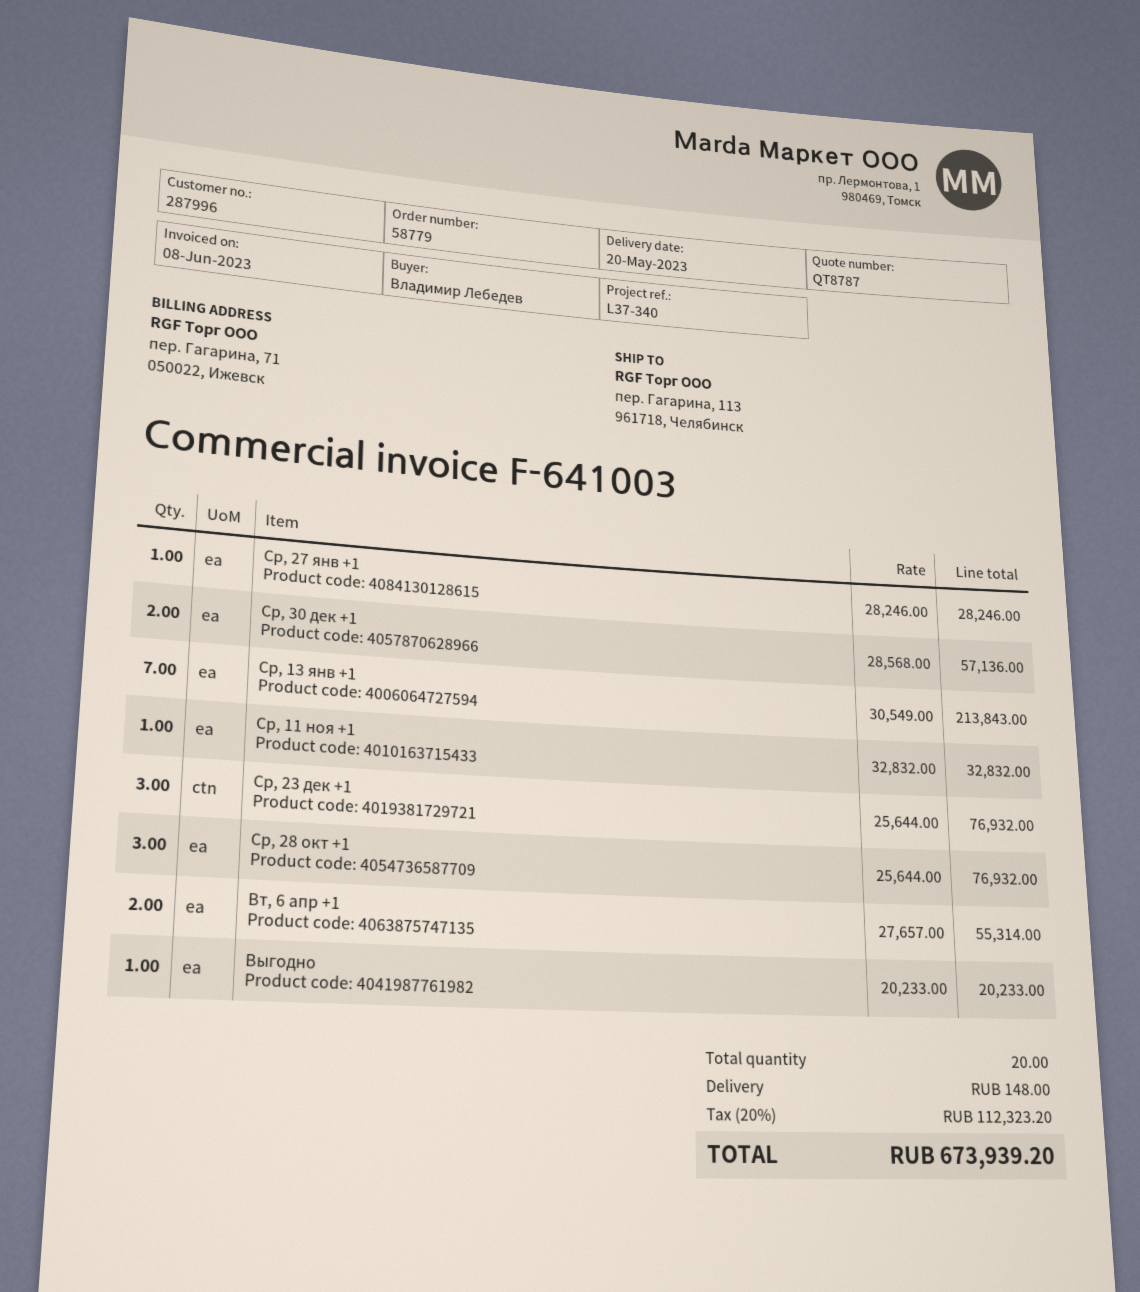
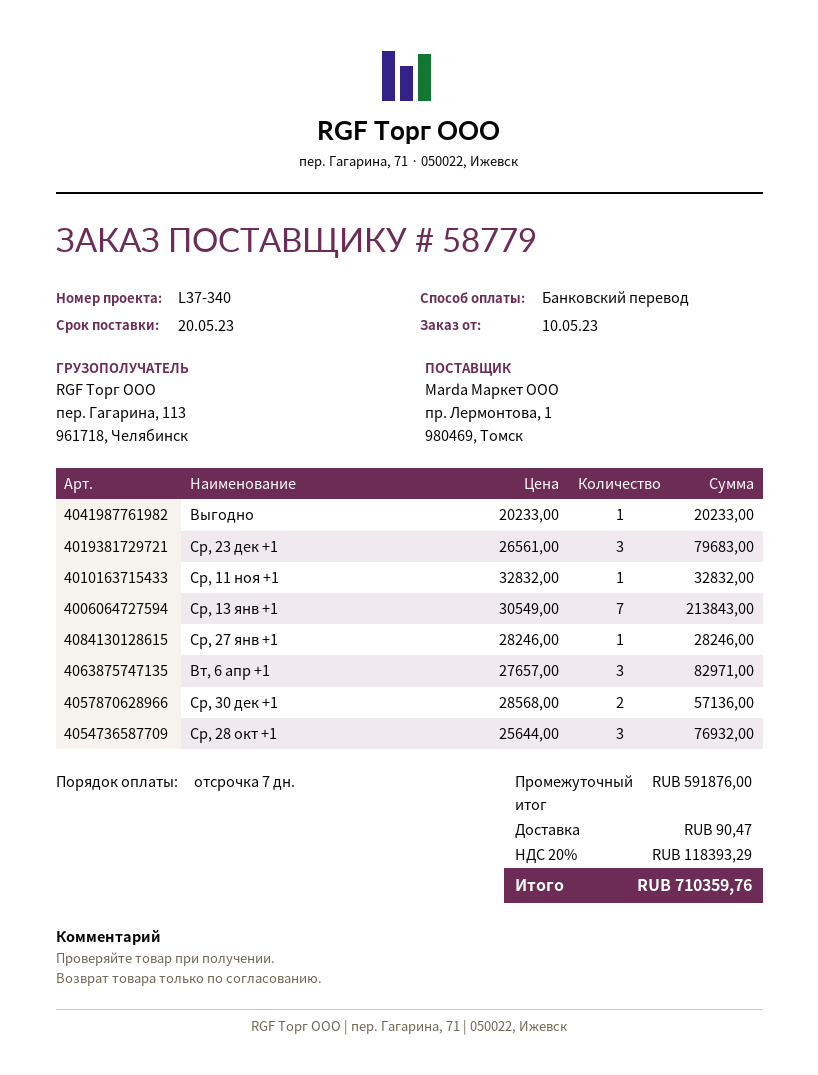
Ср, 23 дек +1: 3 x 25644.00 = 76932.00 -> 3 x 26561.00 = 79683.00
Вт, 6 апр +1: 2 x 27657.00 = 55314.00 -> 3 x 27657.00 = 82971.00
shipping: 148.00 -> 90.47
tax: 20% = 112323.20 -> 20% = 118393.29
total: 673939.20 -> 710359.76

